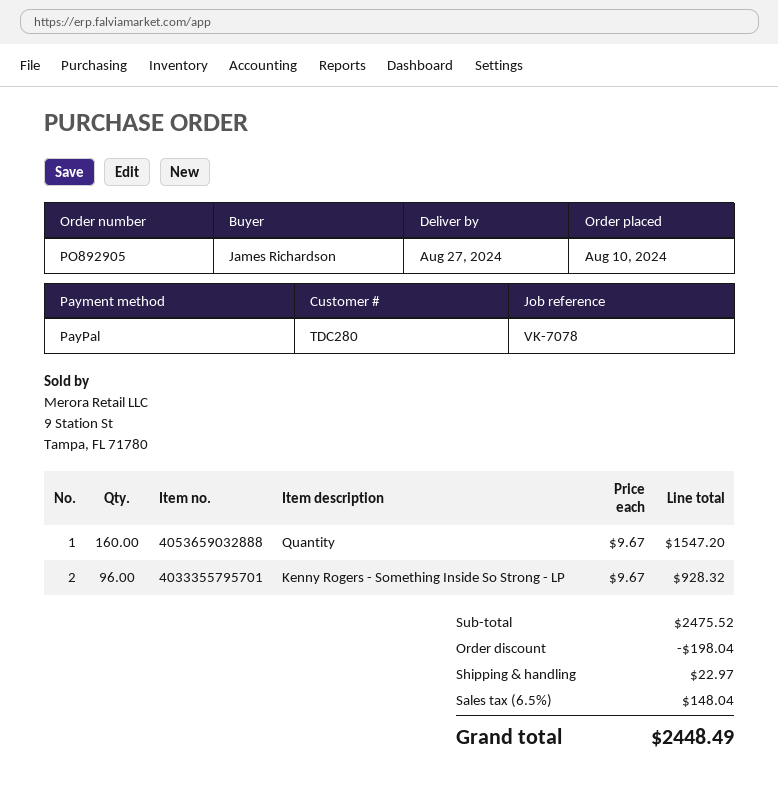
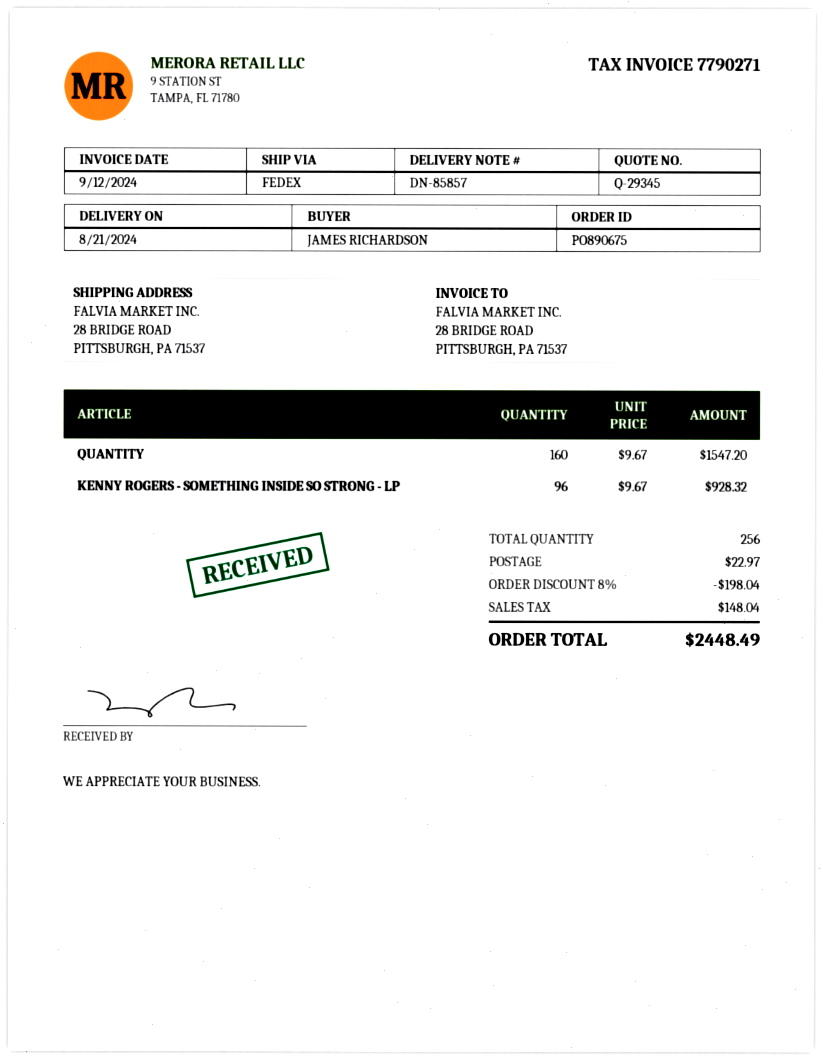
order number: PO892905 -> PO890675
delivery date: 2024-08-27 -> 2024-08-21

